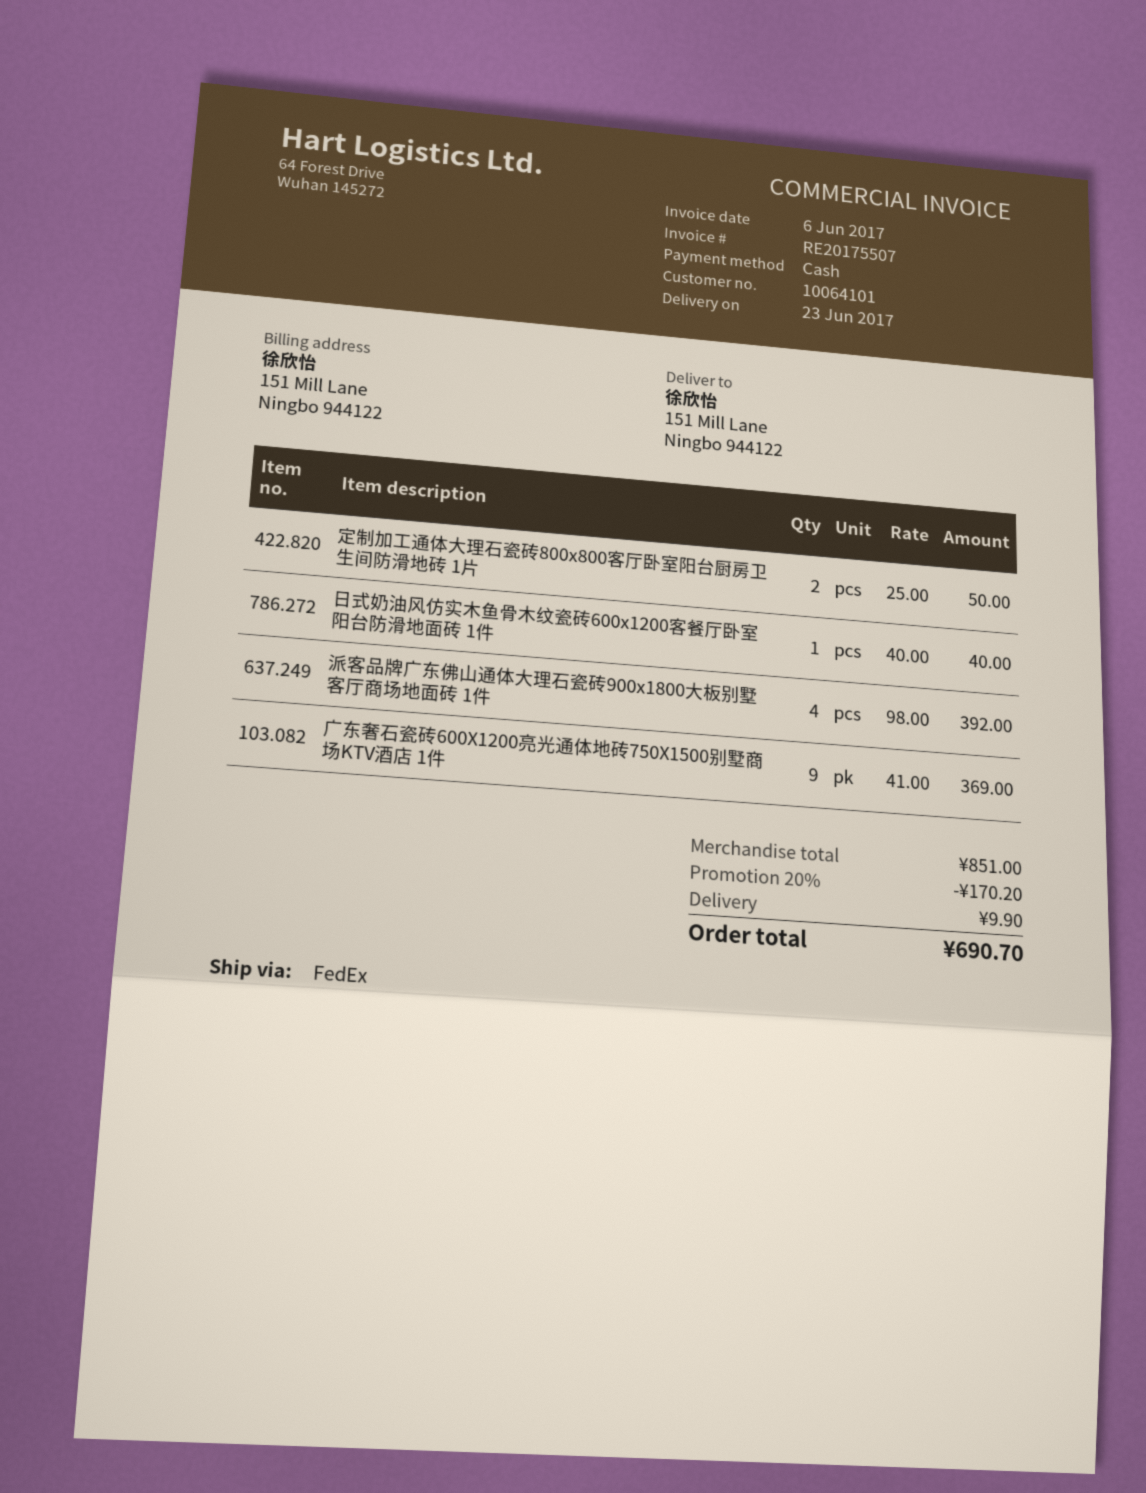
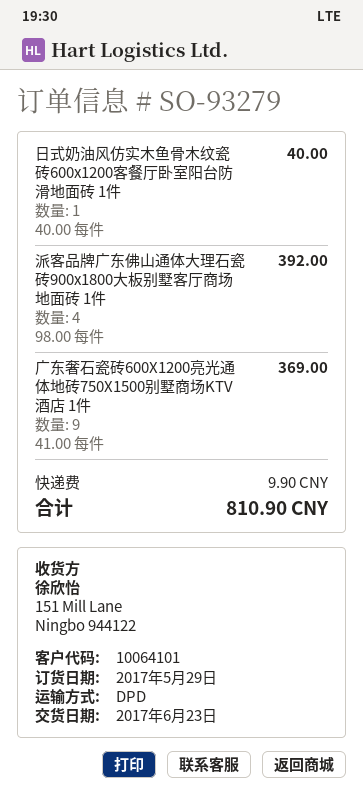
shipping method: FedEx -> DPD
定制加工通体大理石瓷砖800x800客厅卧室阳台厨房卫生间防滑地砖 1片: 2 x 25.00 = 50.00 -> none
discount: 20% = 170.20 -> none
total: 690.70 -> 810.90

